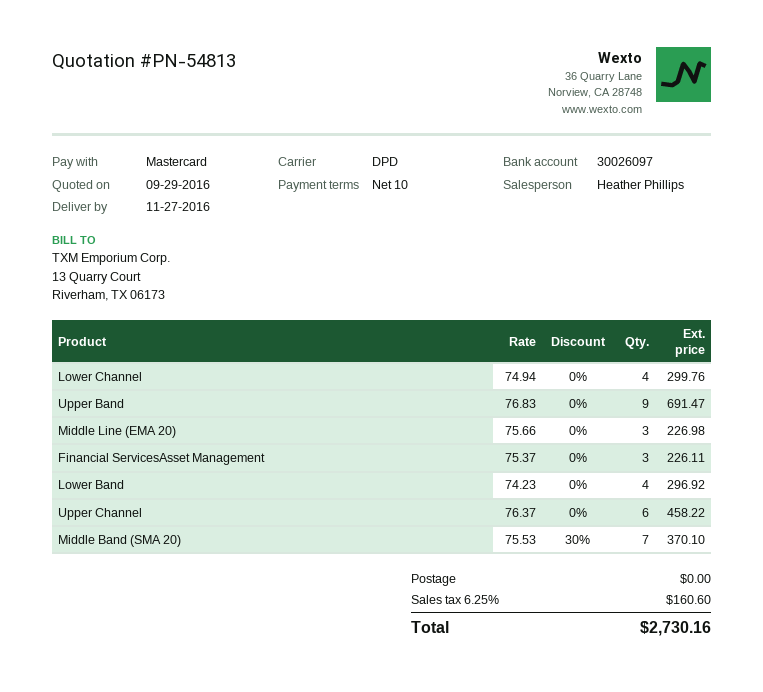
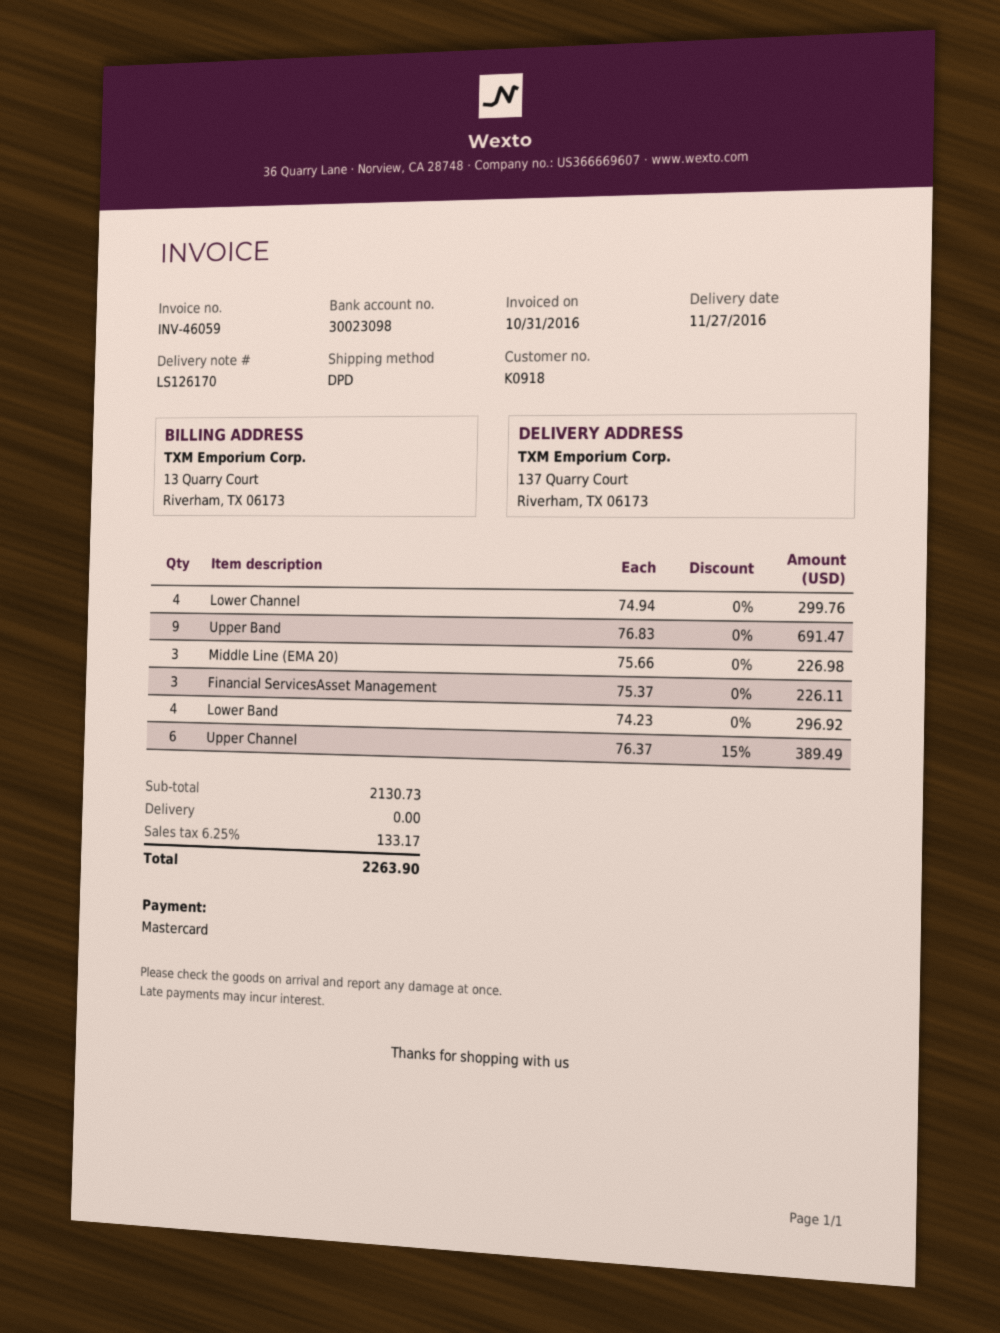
bank account: 30026097 -> 30023098
Upper Channel: 6 x 76.37 = 458.22 -> 6 x 76.37 - 15% = 389.49
Middle Band (SMA 20): 7 x 75.53 - 30% = 370.10 -> none
tax: 6.25% = 160.60 -> 6.25% = 133.17
total: 2730.16 -> 2263.90

